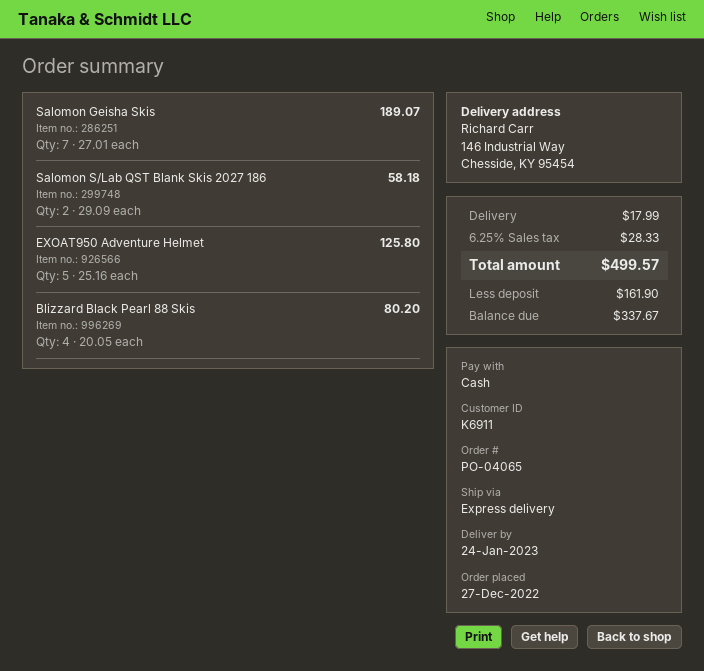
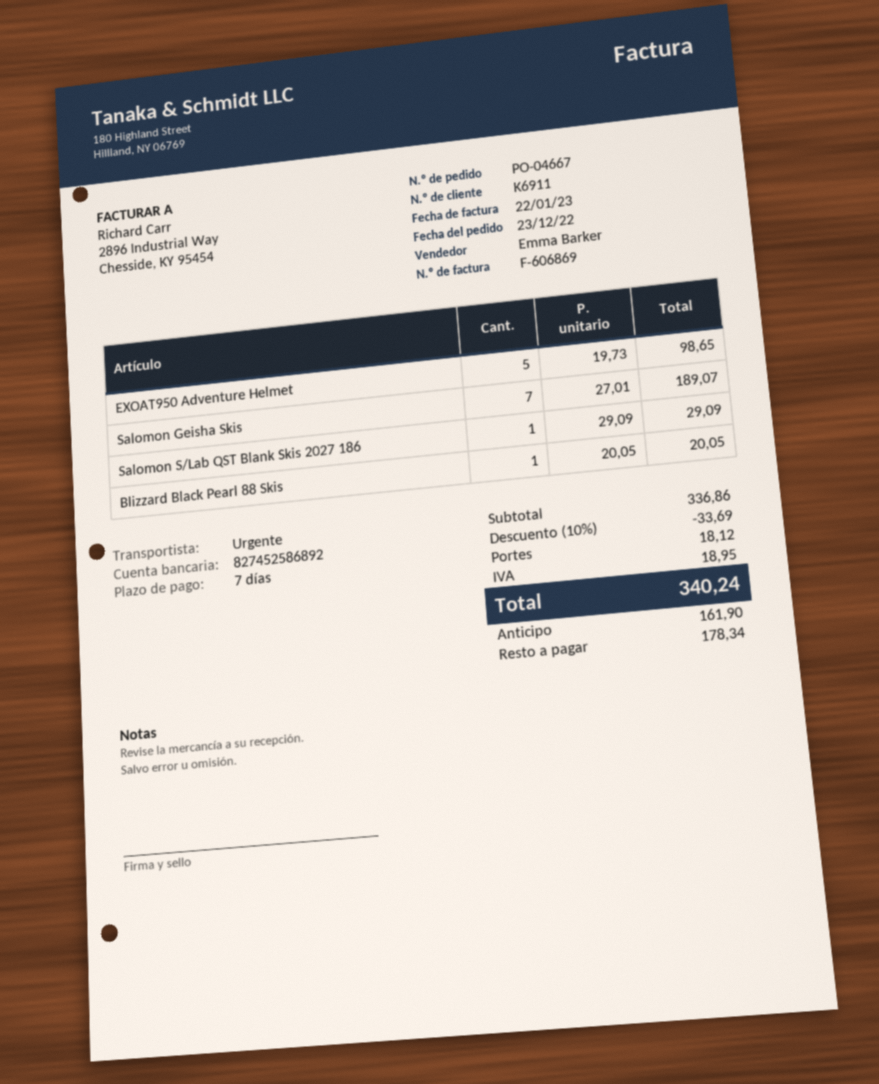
order number: PO-04065 -> PO-04667
order date: 2022-12-27 -> 2022-12-23
Salomon S/Lab QST Blank Skis 2027 186: 2 x 29.09 = 58.18 -> 1 x 29.09 = 29.09
EXOAT950 Adventure Helmet: 5 x 25.16 = 125.80 -> 5 x 19.73 = 98.65
Blizzard Black Pearl 88 Skis: 4 x 20.05 = 80.20 -> 1 x 20.05 = 20.05
discount: none -> 10% = 33.69
shipping: 17.99 -> 18.12
tax: 28.33 -> 18.95
total: 499.57 -> 340.24
balance: 337.67 -> 178.34

